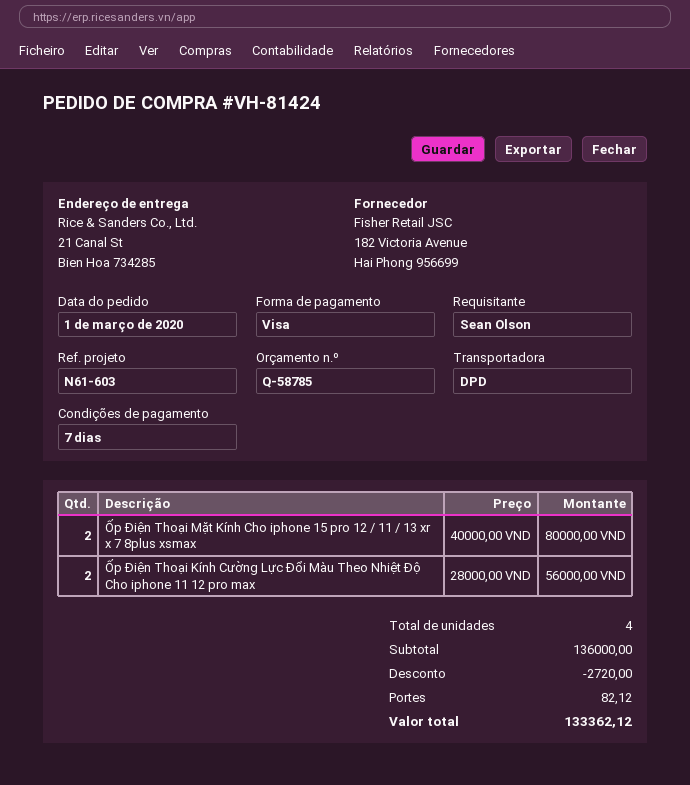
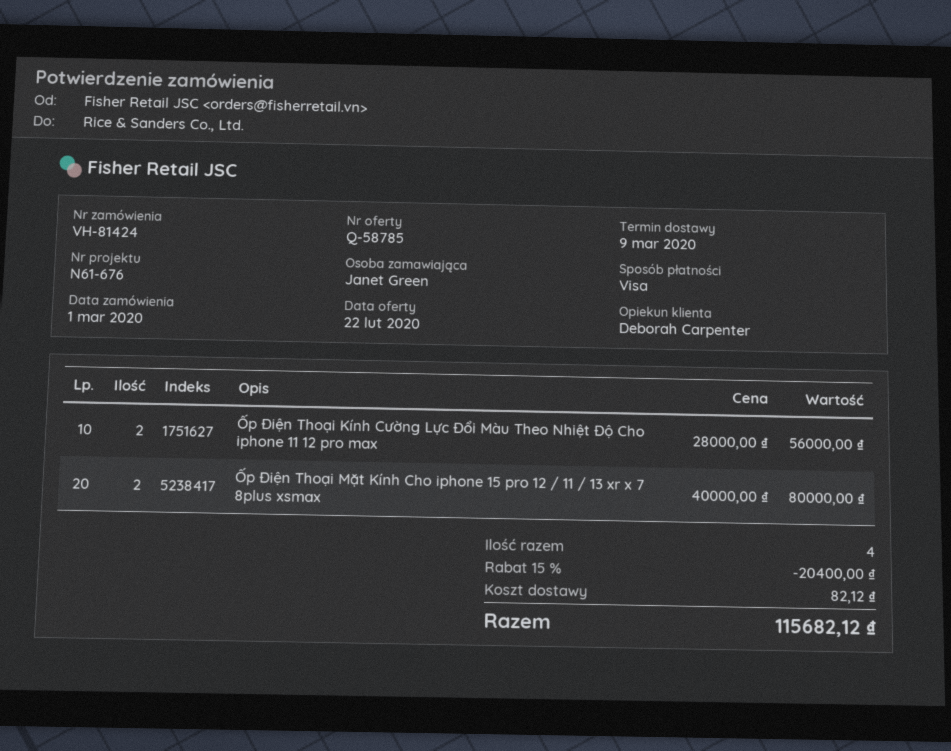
reference: N61-603 -> N61-676
ordered by: Sean Olson -> Janet Green
discount: 2720.00 -> 20400.00
total: 133362.12 -> 115682.12

